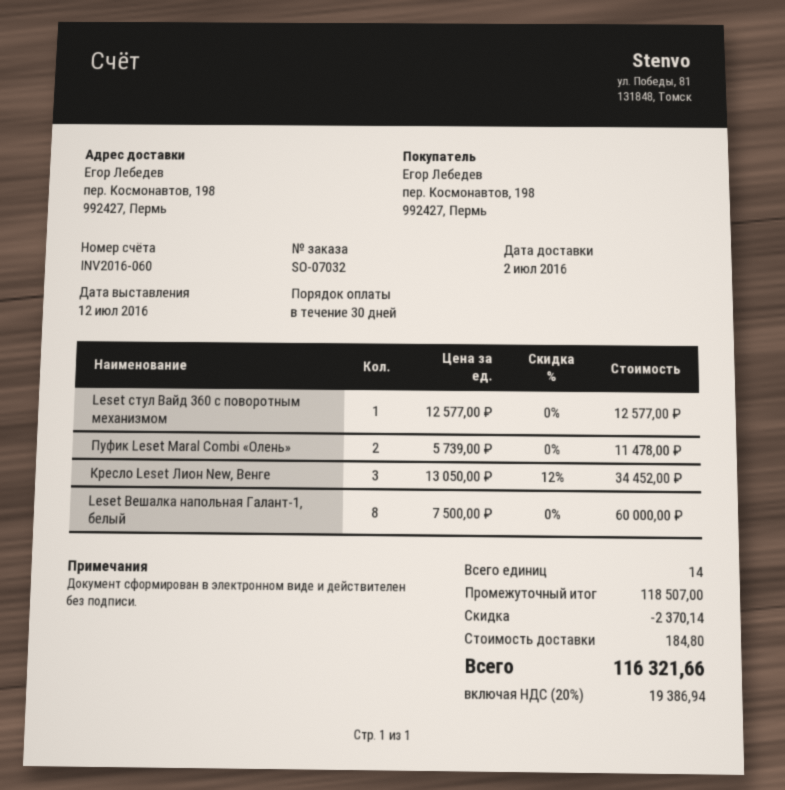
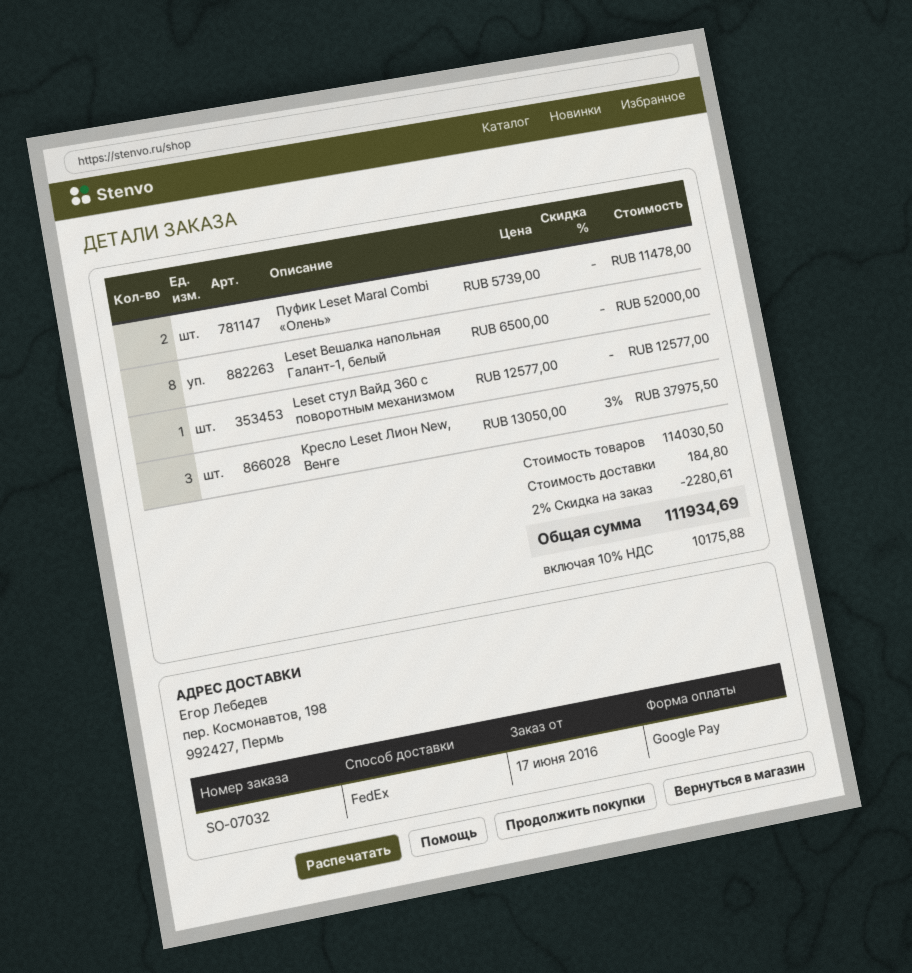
Кресло Leset Лион New, Венге: 3 x 13050.00 - 12% = 34452.00 -> 3 x 13050.00 - 3% = 37975.50
Leset Вешалка напольная Галант-1, белый: 8 x 7500.00 = 60000.00 -> 8 x 6500.00 = 52000.00
subtotal: 118507.00 -> 114030.50
discount: 2370.14 -> 2280.61
tax: 20% = 19386.94 -> 10% = 10175.88
total: 116321.66 -> 111934.69

